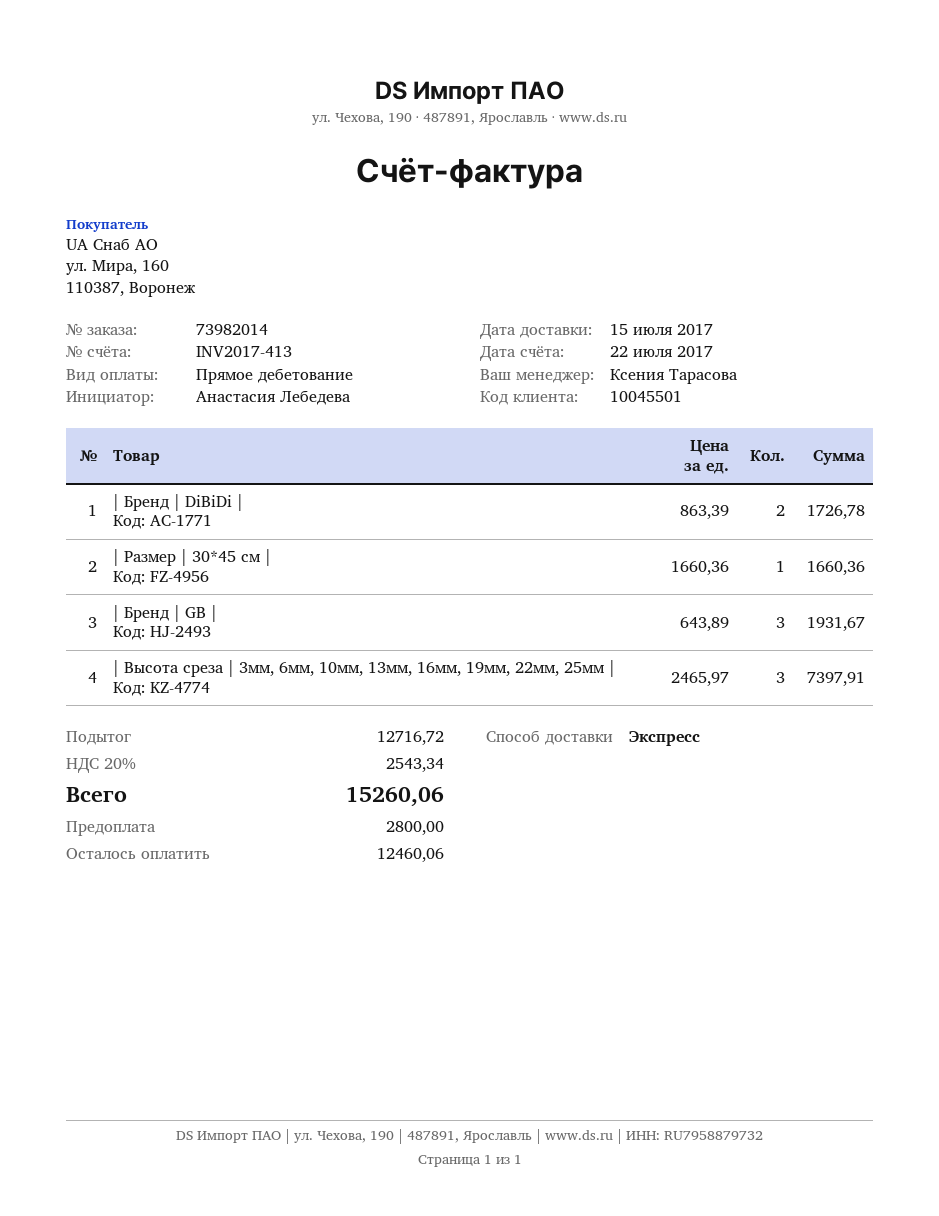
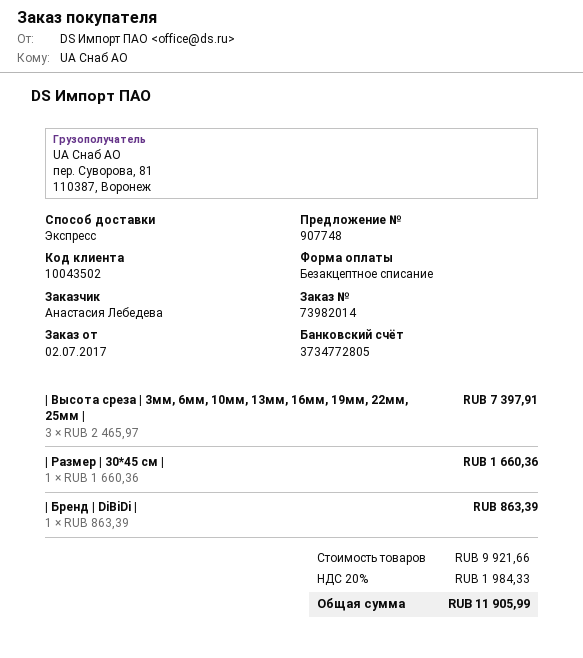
customer number: 10045501 -> 10043502
| Бренд | DiBiDi |: 2 x 863.39 = 1726.78 -> 1 x 863.39 = 863.39
| Бренд | GB |: 3 x 643.89 = 1931.67 -> none
subtotal: 12716.72 -> 9921.66
tax: 20% = 2543.34 -> 20% = 1984.33
total: 15260.06 -> 11905.99

